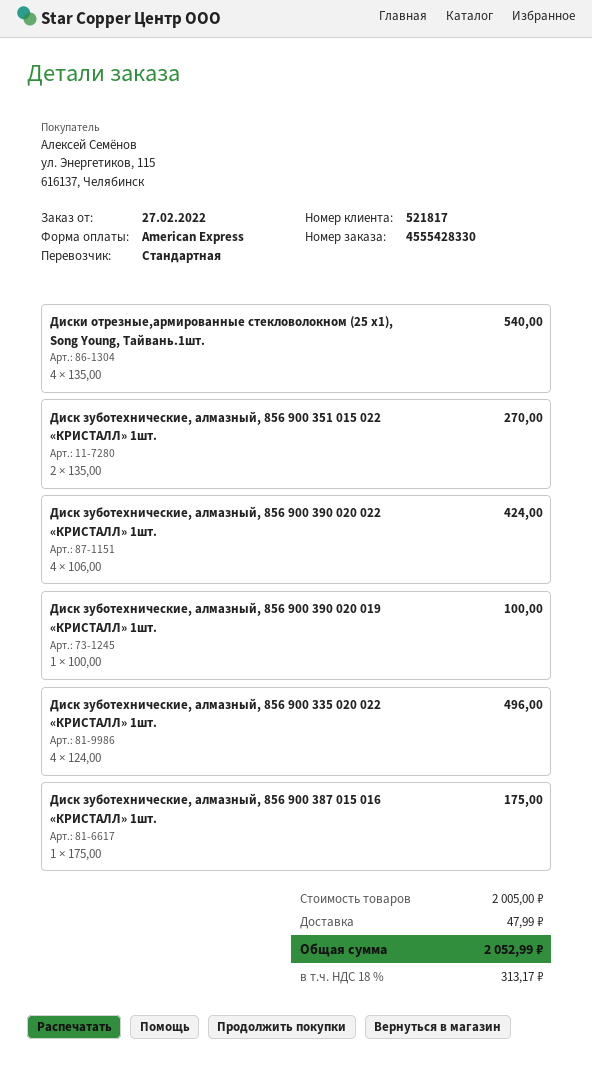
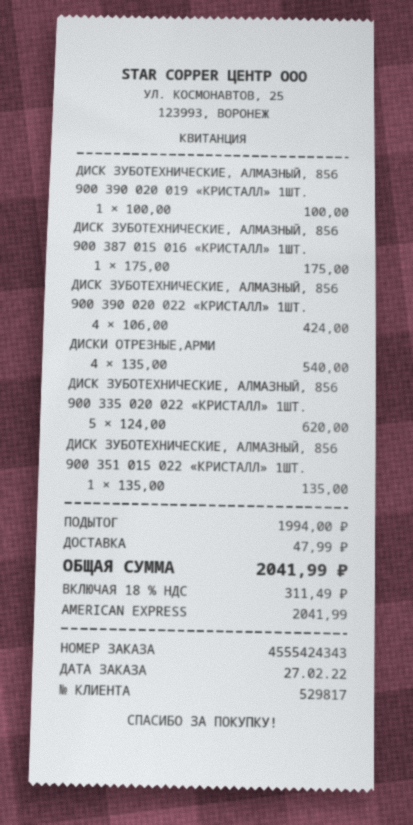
order number: 4555428330 -> 4555424343
customer number: 521817 -> 529817
Диск зуботехнические, алмазный, 856 900 351 015 022 «КРИСТАЛЛ» 1шт.: 2 x 135.00 = 270.00 -> 1 x 135.00 = 135.00
Диск зуботехнические, алмазный, 856 900 335 020 022 «КРИСТАЛЛ» 1шт.: 4 x 124.00 = 496.00 -> 5 x 124.00 = 620.00
subtotal: 2005.00 -> 1994.00
tax: 18% = 313.17 -> 18% = 311.49
total: 2052.99 -> 2041.99

